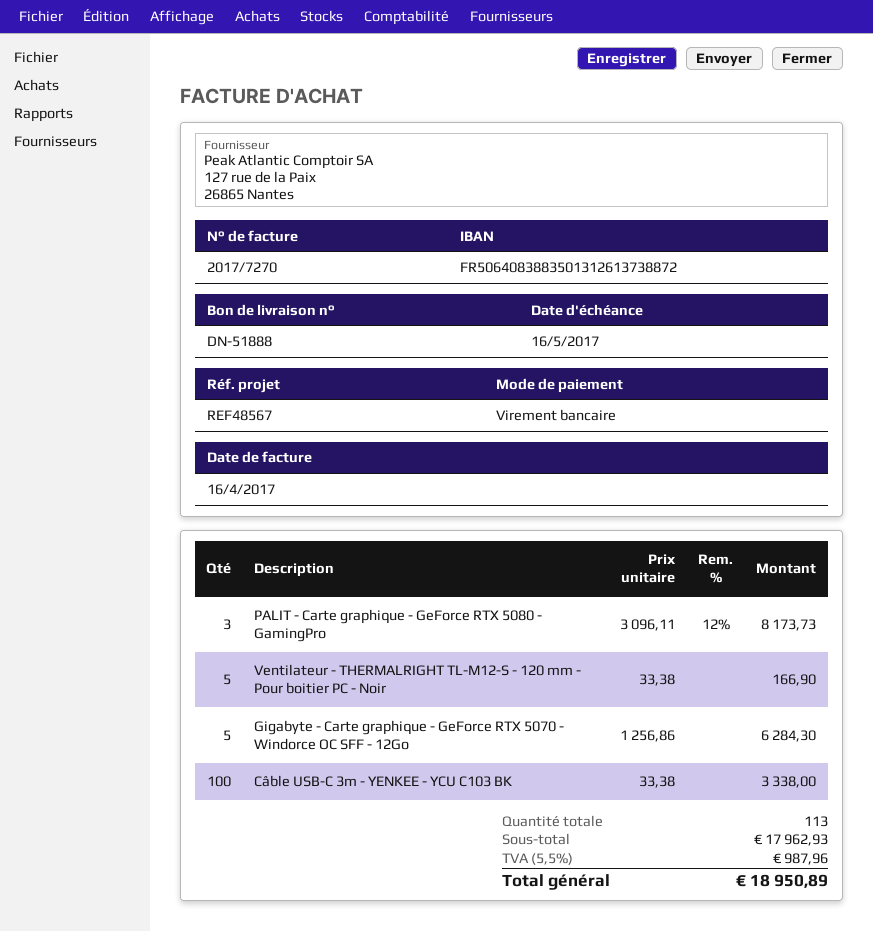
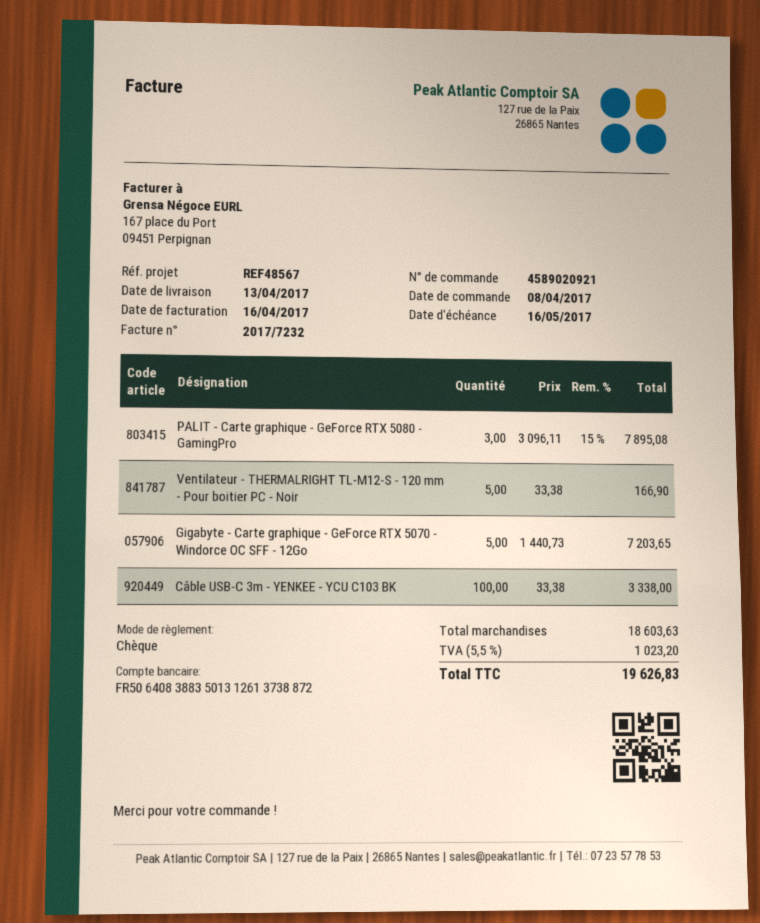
invoice number: 2017/7270 -> 2017/7232
payment method: bank transfer -> cheque
PALIT - Carte graphique - GeForce RTX 5080 - GamingPro: 3 x 3096.11 - 12% = 8173.73 -> 3 x 3096.11 - 15% = 7895.08
Gigabyte - Carte graphique - GeForce RTX 5070 - Windorce OC SFF - 12Go: 5 x 1256.86 = 6284.30 -> 5 x 1440.73 = 7203.65
subtotal: 17962.93 -> 18603.63
tax: 5.5% = 987.96 -> 5.5% = 1023.20
total: 18950.89 -> 19626.83

